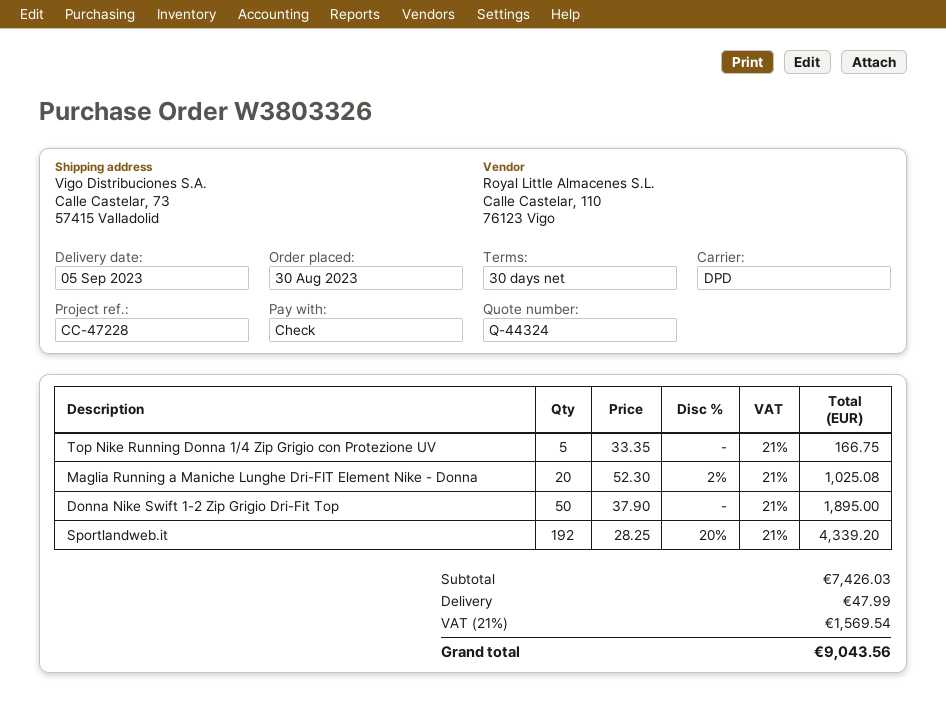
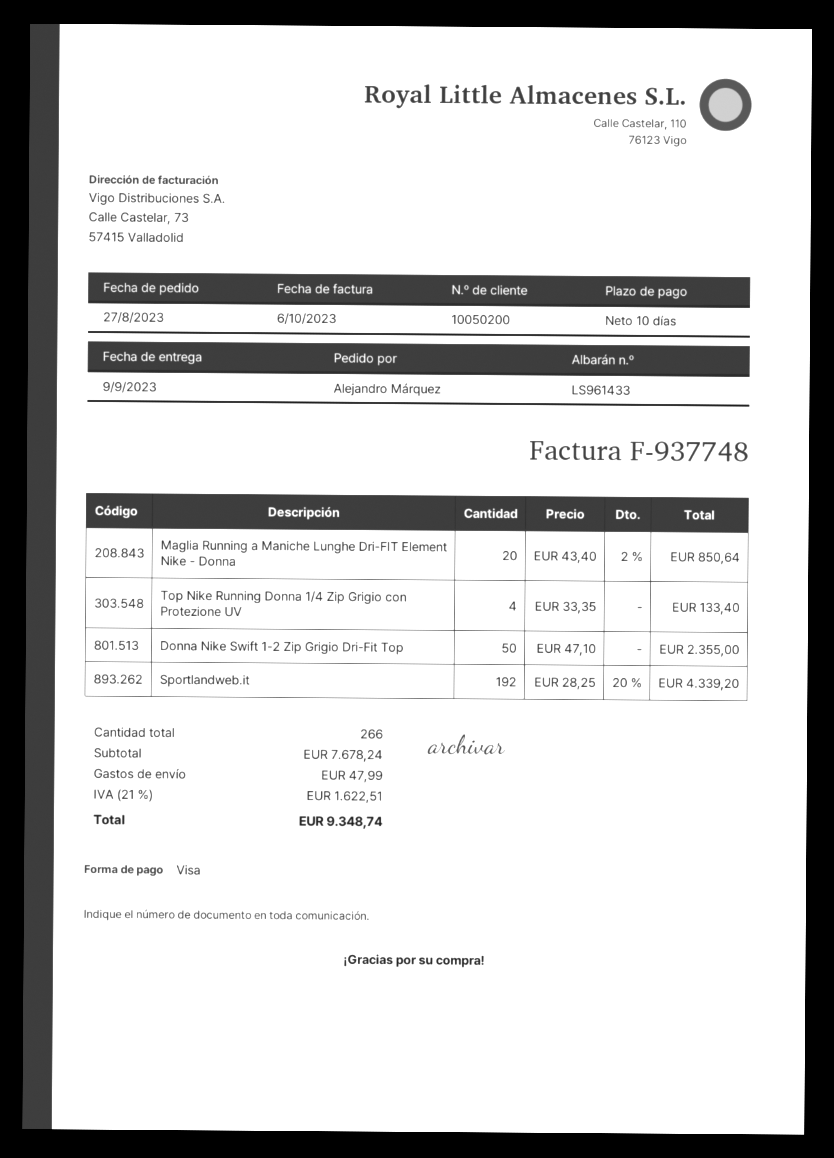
order date: 2023-08-30 -> 2023-08-27
delivery date: 2023-09-05 -> 2023-09-09
payment terms: 30 days -> 10 days
payment method: cheque -> Visa
Top Nike Running Donna 1/4 Zip Grigio con Protezione UV: 5 x 33.35 = 166.75 -> 4 x 33.35 = 133.40
Maglia Running a Maniche Lunghe Dri-FIT Element Nike - Donna: 20 x 52.30 - 2% = 1025.08 -> 20 x 43.40 - 2% = 850.64
Donna Nike Swift 1‑2 Zip Grigio Dri‑Fit Top: 50 x 37.90 = 1895.00 -> 50 x 47.10 = 2355.00
subtotal: 7426.03 -> 7678.24
tax: 21% = 1569.54 -> 21% = 1622.51
total: 9043.56 -> 9348.74

